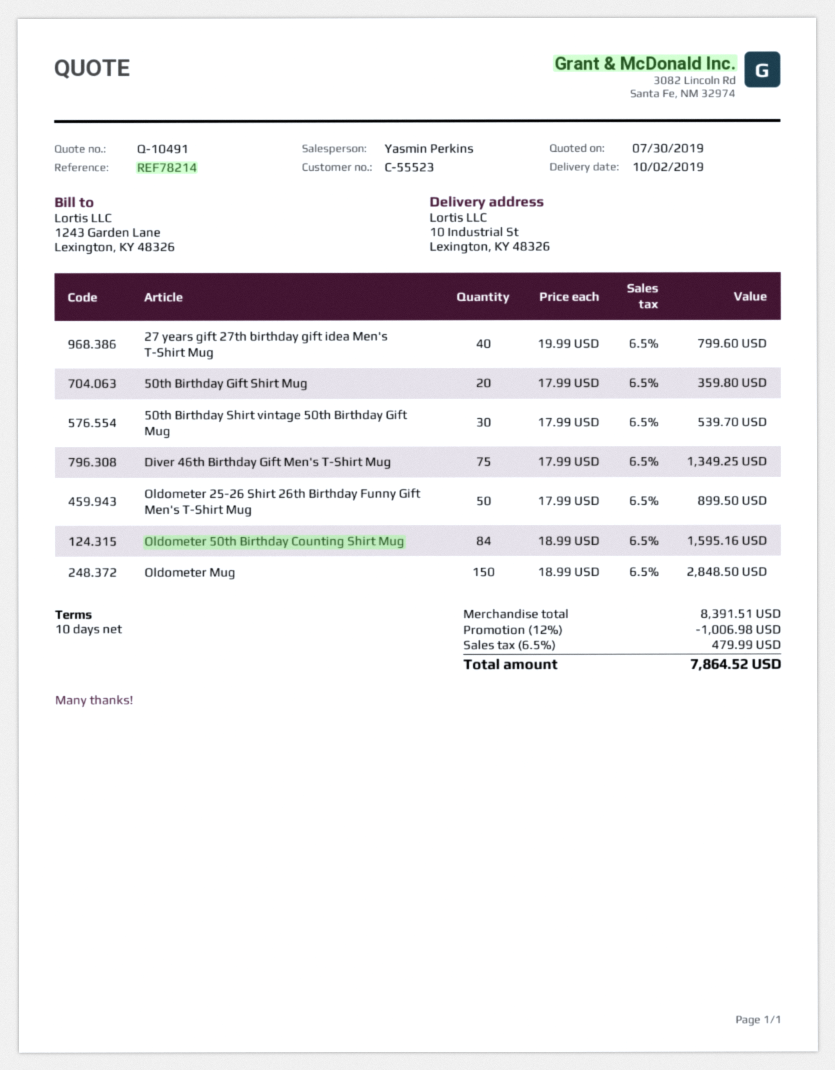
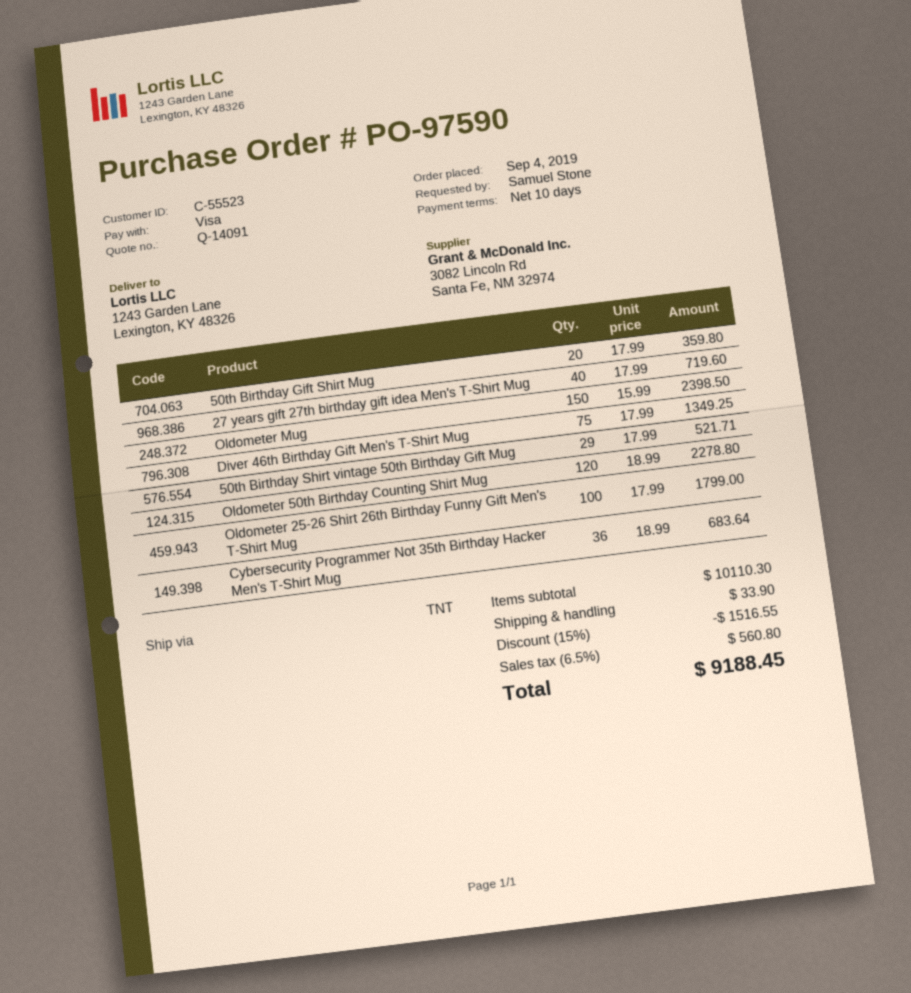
quote number: Q-10491 -> Q-14091
ship to: 10 Industrial St, Lexington, KY 48326 -> 1243 Garden Lane, Lexington, KY 48326
27 years gift 27th birthday gift idea Men's T-Shirt Mug: 40 x 19.99 = 799.60 -> 40 x 17.99 = 719.60
50th Birthday Shirt vintage 50th Birthday Gift Mug: 30 x 17.99 = 539.70 -> 29 x 17.99 = 521.71
Oldometer 25-26 Shirt 26th Birthday Funny Gift Men's T-Shirt Mug: 50 x 17.99 = 899.50 -> 100 x 17.99 = 1799.00
Oldometer 50th Birthday Counting Shirt Mug: 84 x 18.99 = 1595.16 -> 120 x 18.99 = 2278.80
Oldometer Mug: 150 x 18.99 = 2848.50 -> 150 x 15.99 = 2398.50
Cybersecurity Programmer Not 35th Birthday Hacker Men's T-Shirt Mug: none -> 36 x 18.99 = 683.64
subtotal: 8391.51 -> 10110.30
discount: 12% = 1006.98 -> 15% = 1516.55
shipping: none -> 33.90
tax: 6.5% = 479.99 -> 6.5% = 560.80
total: 7864.52 -> 9188.45

